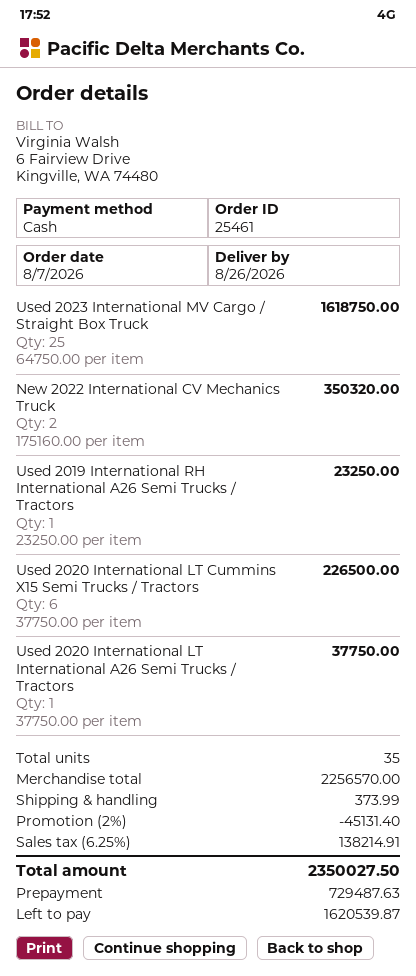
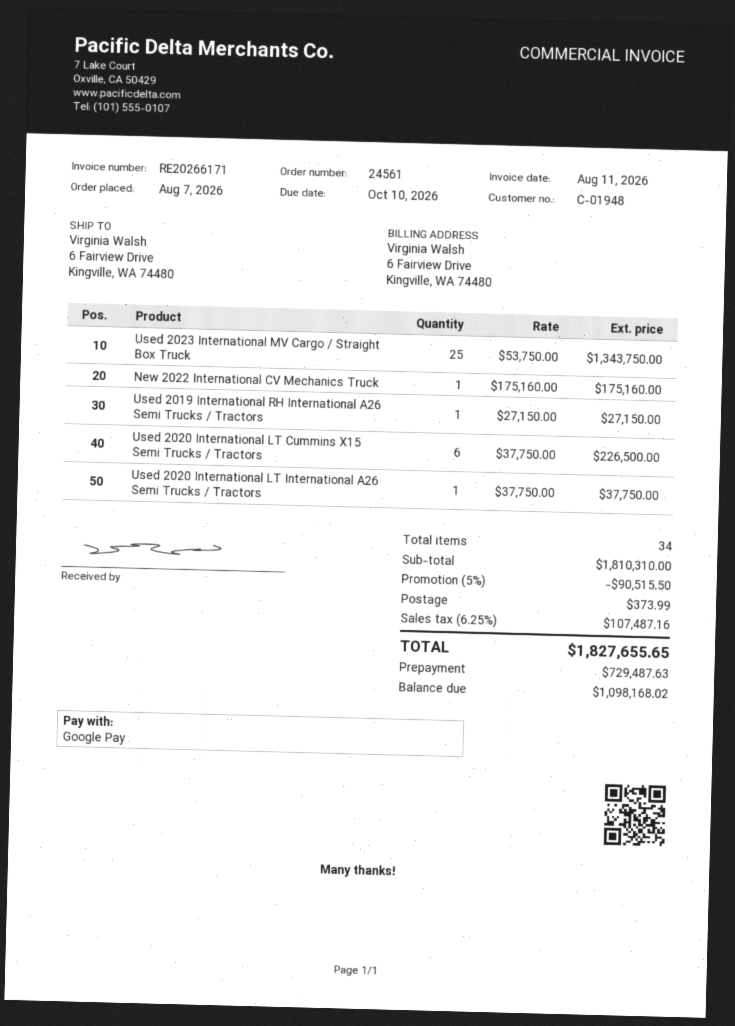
order number: 25461 -> 24561
payment method: cash -> Google Pay
Used 2023 International MV Cargo / Straight Box Truck: 25 x 64750.00 = 1618750.00 -> 25 x 53750.00 = 1343750.00
New 2022 International CV Mechanics Truck: 2 x 175160.00 = 350320.00 -> 1 x 175160.00 = 175160.00
Used 2019 International RH International A26 Semi Trucks / Tractors: 1 x 23250.00 = 23250.00 -> 1 x 27150.00 = 27150.00
total quantity: 35 -> 34
subtotal: 2256570.00 -> 1810310.00
discount: 2% = 45131.40 -> 5% = 90515.50
tax: 6.25% = 138214.91 -> 6.25% = 107487.16
total: 2350027.50 -> 1827655.65
balance: 1620539.87 -> 1098168.02

